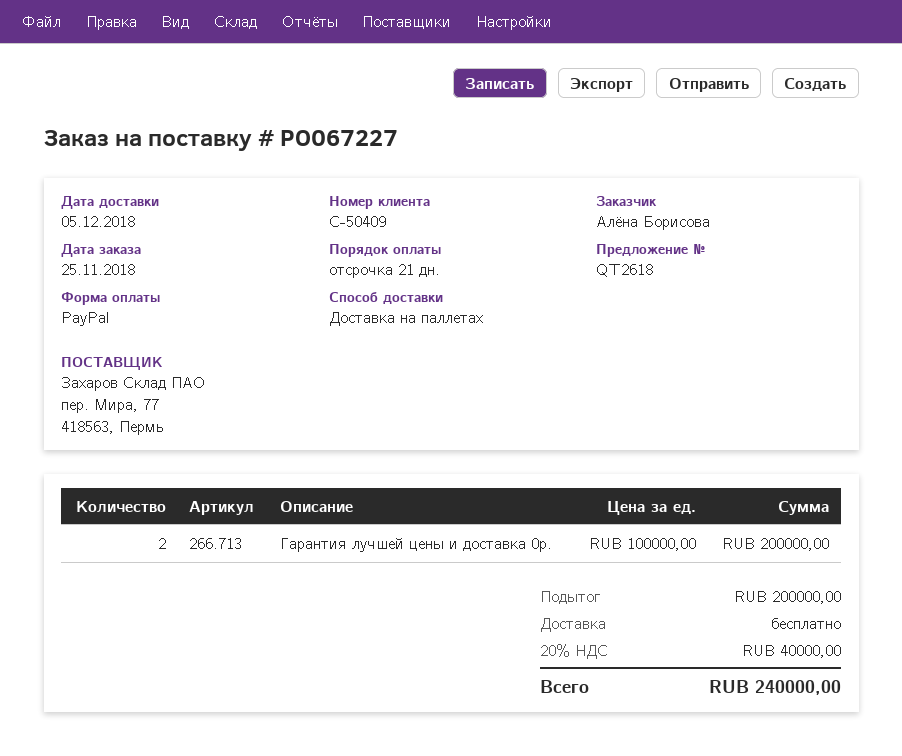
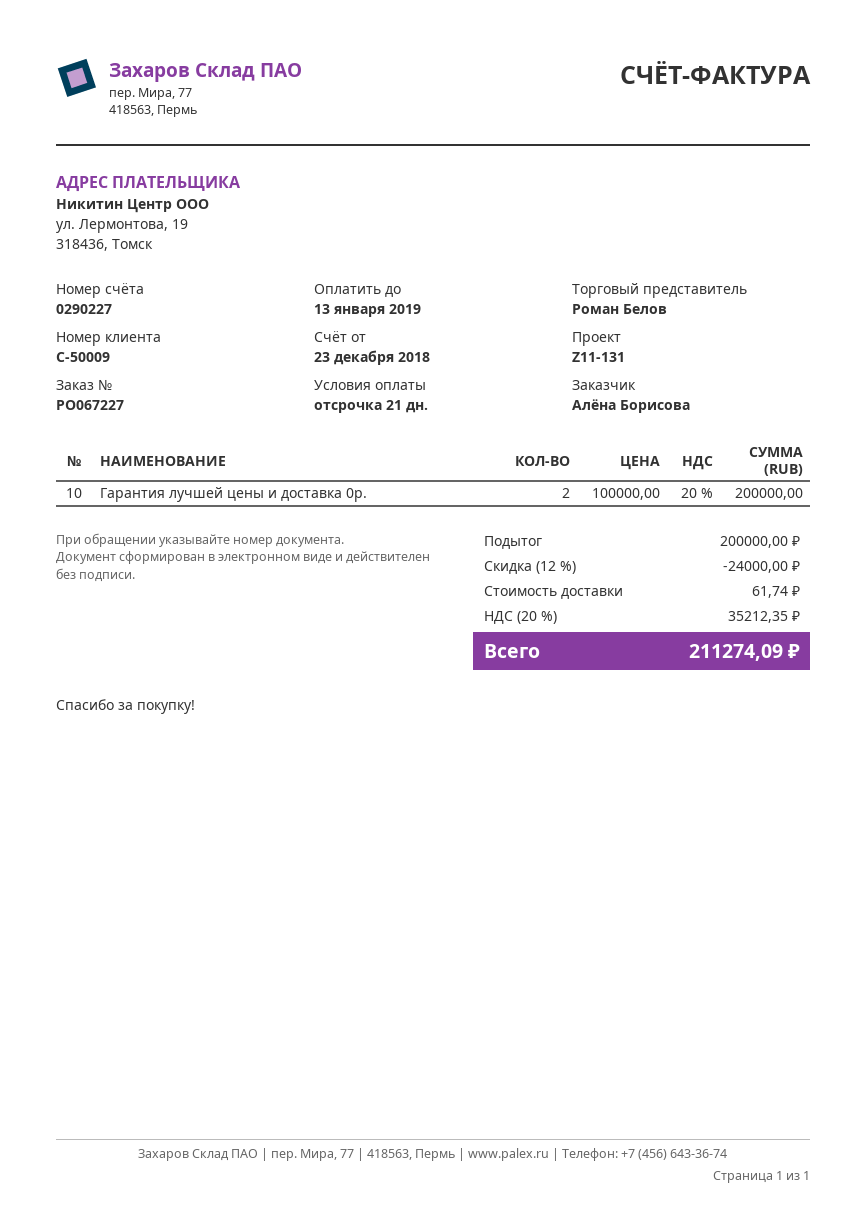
customer number: C-50409 -> C-50009
discount: none -> 12% = 24000.00
shipping: 0.00 -> 61.74
tax: 20% = 40000.00 -> 20% = 35212.35
total: 240000.00 -> 211274.09

